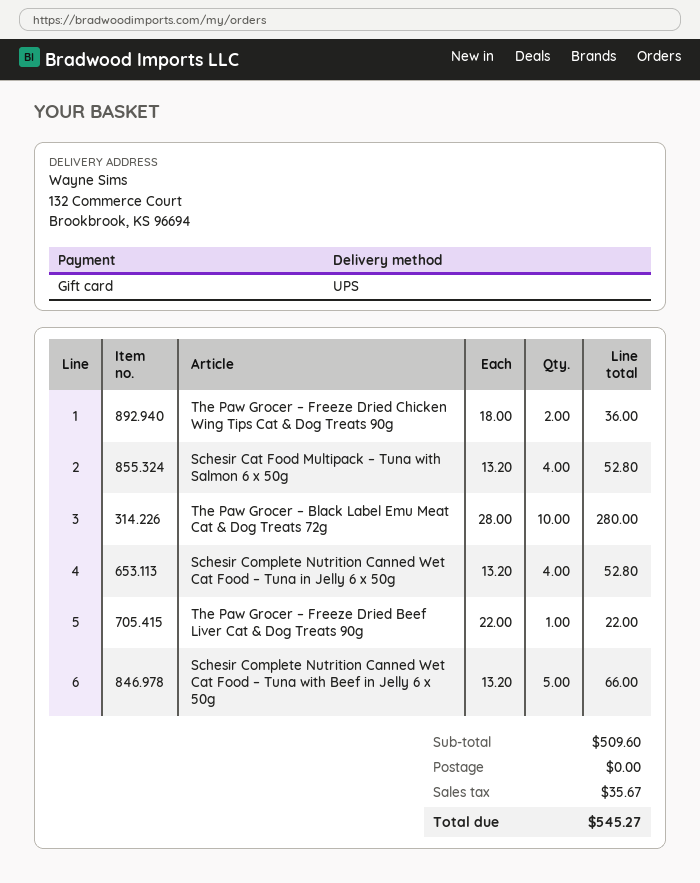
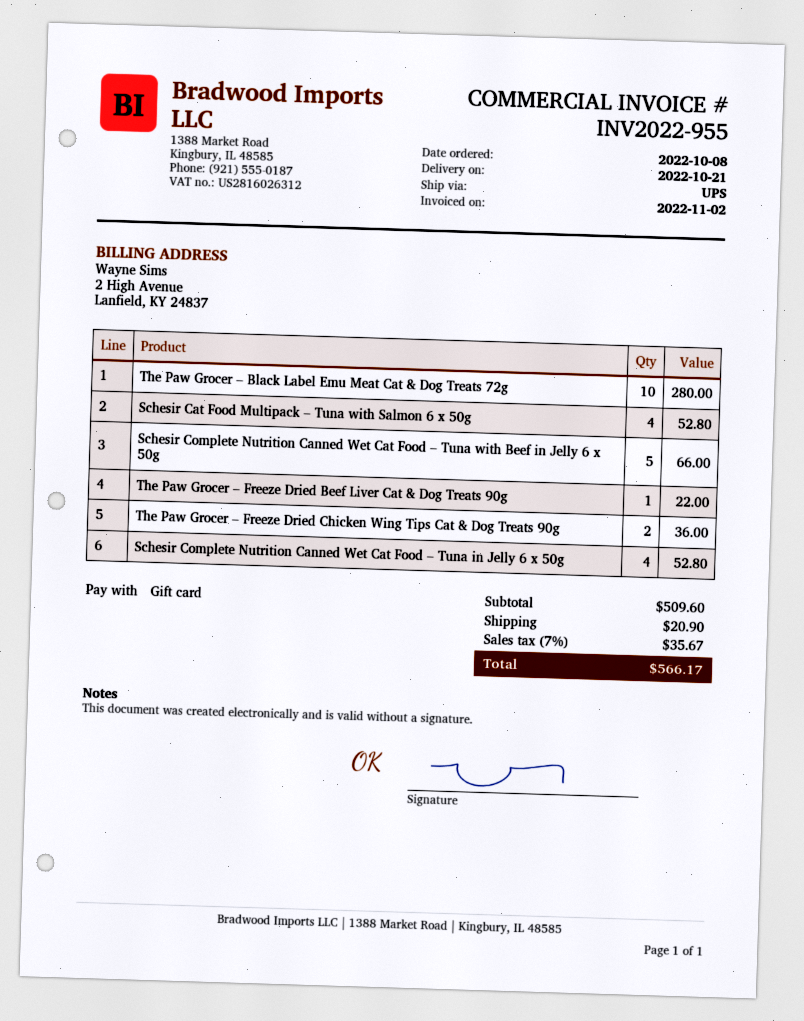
shipping: 0.00 -> 20.90
total: 545.27 -> 566.17

